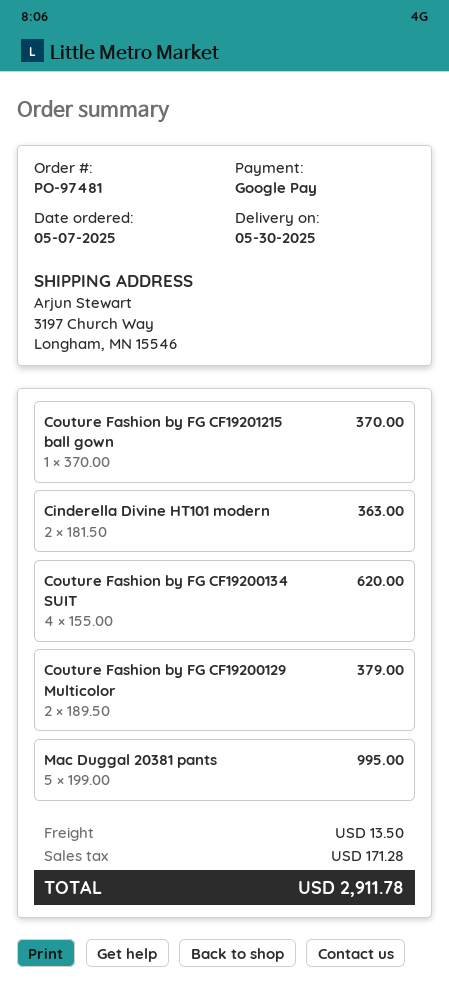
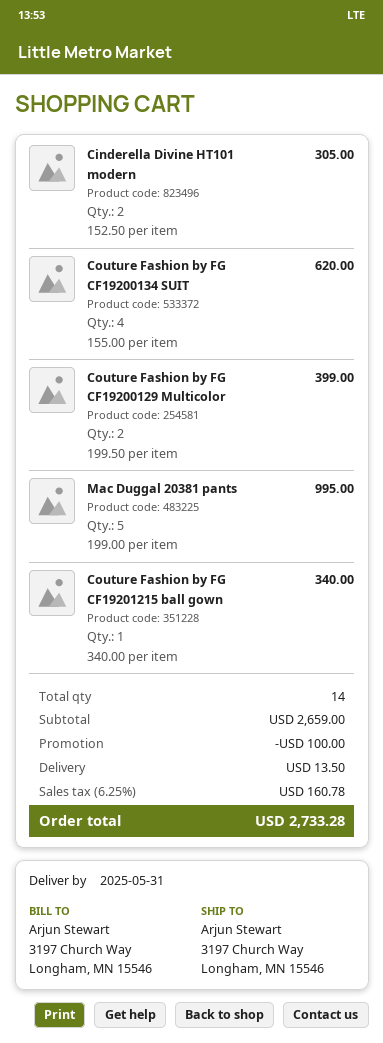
delivery date: 2025-05-30 -> 2025-05-31
Couture Fashion by FG CF19201215 ball gown: 1 x 370.00 = 370.00 -> 1 x 340.00 = 340.00
Cinderella Divine HT101 modern: 2 x 181.50 = 363.00 -> 2 x 152.50 = 305.00
Couture Fashion by FG CF19200129 Multicolor: 2 x 189.50 = 379.00 -> 2 x 199.50 = 399.00
discount: none -> 100.00
tax: 171.28 -> 160.78
total: 2911.78 -> 2733.28

